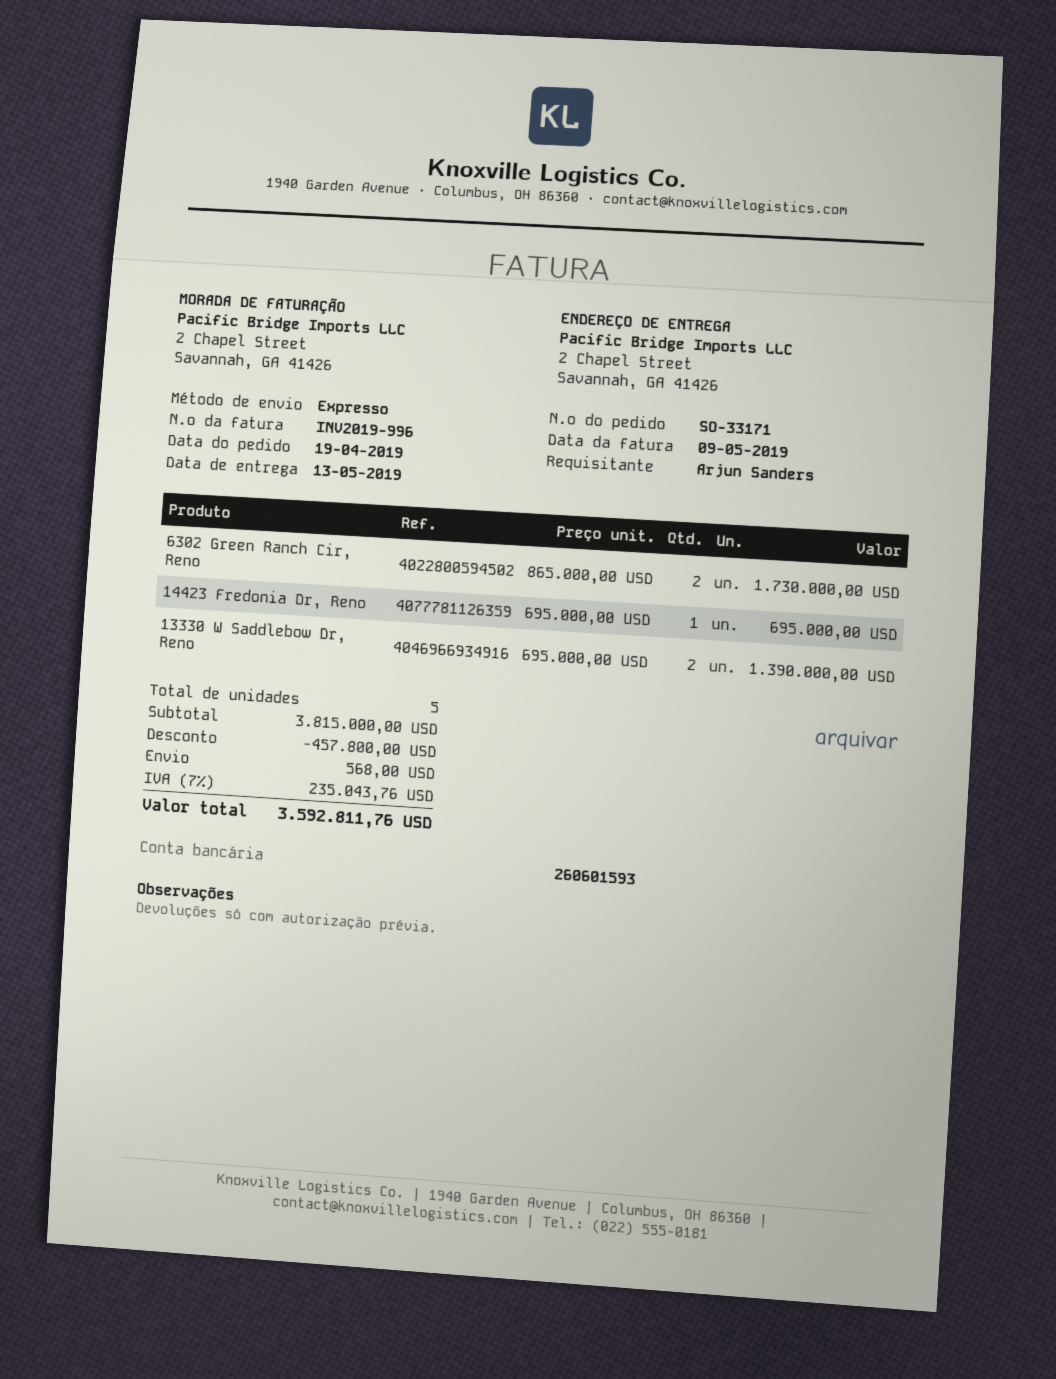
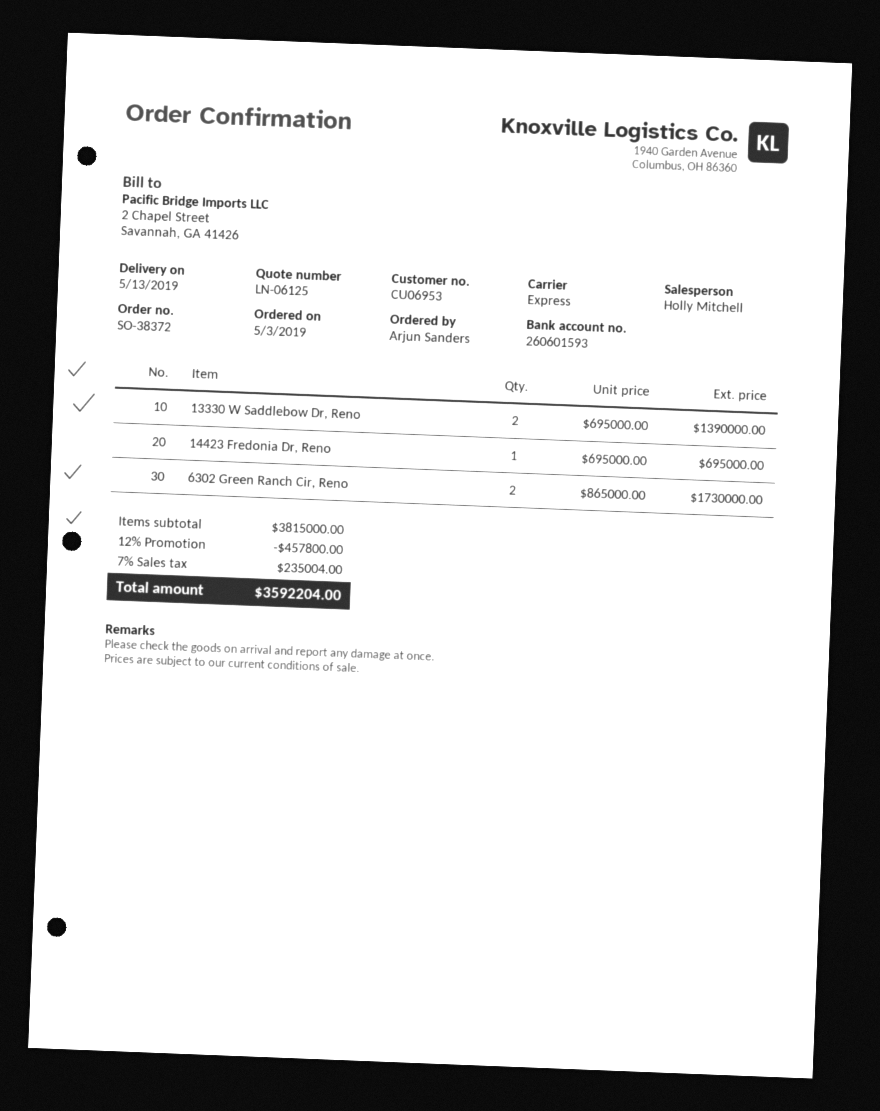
order number: SO-33171 -> SO-38372
order date: 2019-04-19 -> 2019-05-03
shipping: 568.00 -> none
tax: 7% = 235043.76 -> 7% = 235004.00
total: 3592811.76 -> 3592204.00

